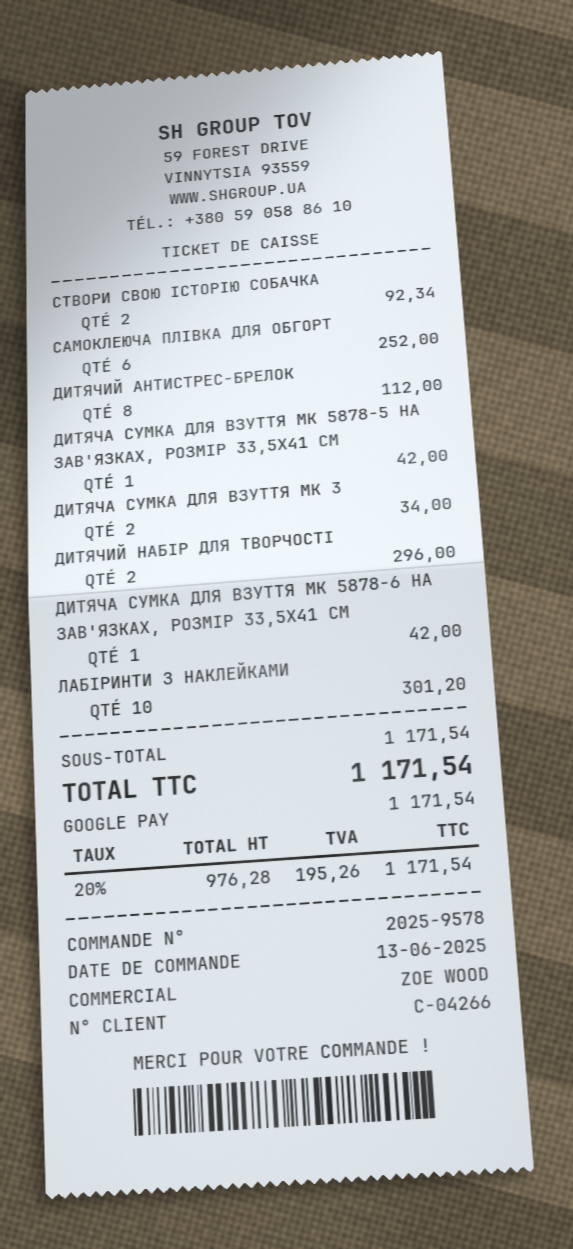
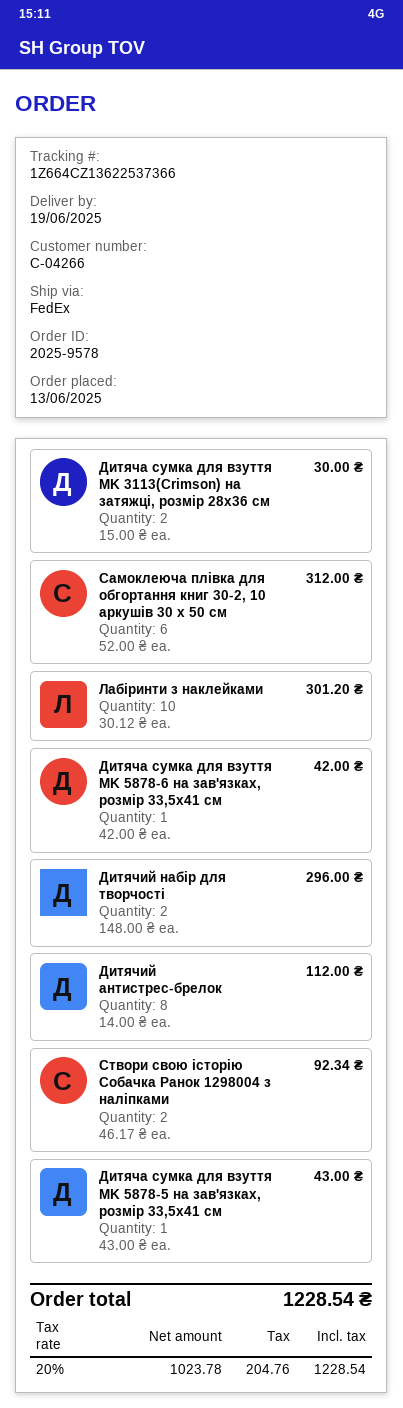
САМОКЛЕЮЧА ПЛІВКА ДЛЯ ОБГОРТ: 6 for 252.00 -> 6 for 312.00
ДИТЯЧА СУМКА ДЛЯ ВЗУТТЯ MK 5878-5 НА ЗАВ'ЯЗКАХ, РОЗМІР 33,5Х41 СМ: 1 for 42.00 -> 1 for 43.00
ДИТЯЧА СУМКА ДЛЯ ВЗУТТЯ MK 3: 2 for 34.00 -> 2 for 30.00
net: 976.28 -> 1023.78
tax: 20% = 195.26 -> 20% = 204.76
total: 1171.54 -> 1228.54

